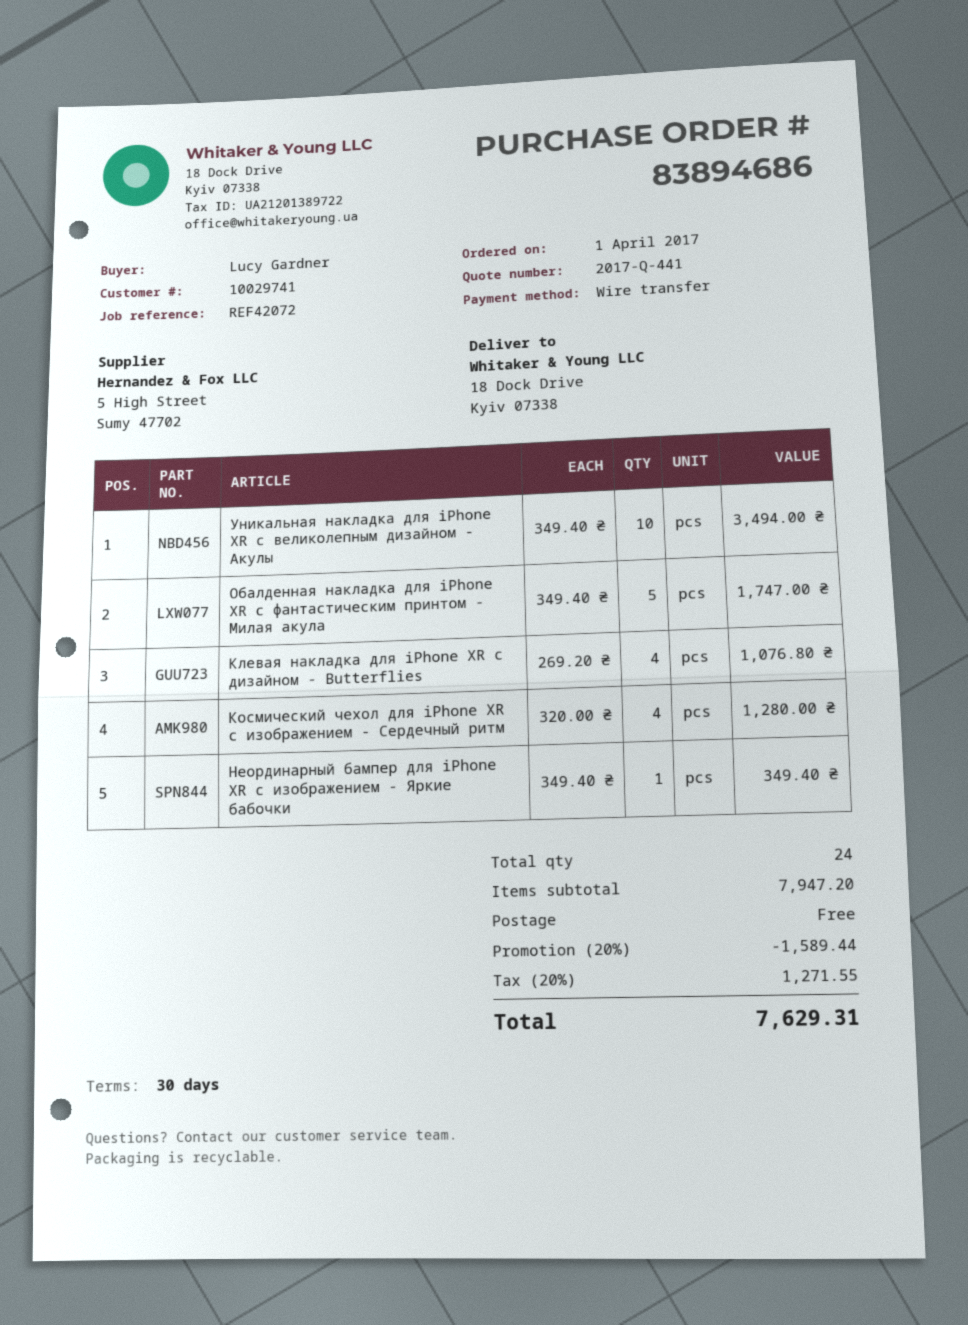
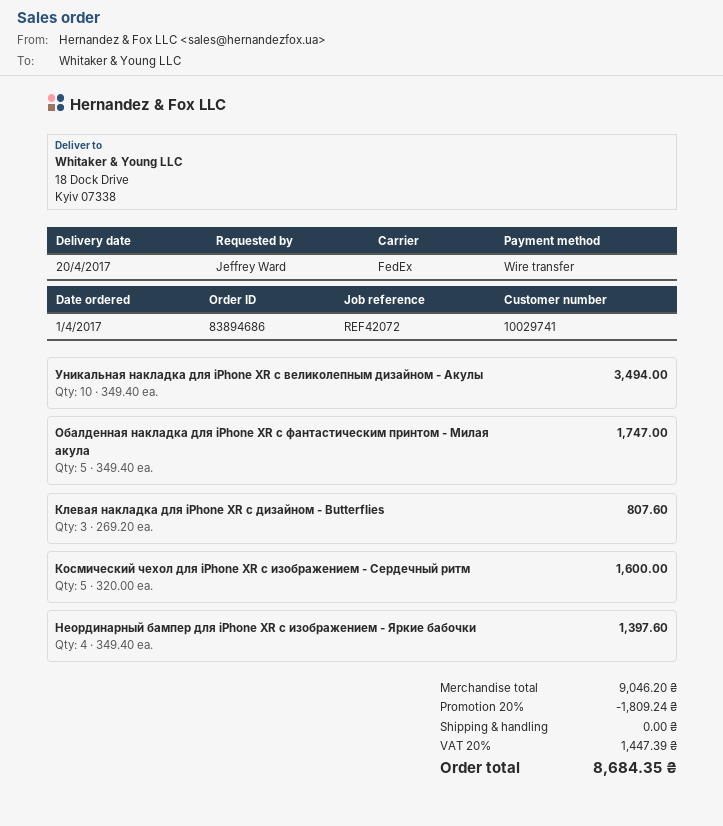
ordered by: Lucy Gardner -> Jeffrey Ward
Клевая накладка для iPhone ХR с дизайном - Butterflies: 4 x 269.20 = 1076.80 -> 3 x 269.20 = 807.60
Космический чехол для iPhone ХR с изображением - Сердечный ритм: 4 x 320.00 = 1280.00 -> 5 x 320.00 = 1600.00
Неординарный бампер для iPhone ХR с изображением - Яркие бабочки: 1 x 349.40 = 349.40 -> 4 x 349.40 = 1397.60
subtotal: 7947.20 -> 9046.20
discount: 20% = 1589.44 -> 20% = 1809.24
tax: 20% = 1271.55 -> 20% = 1447.39
total: 7629.31 -> 8684.35

